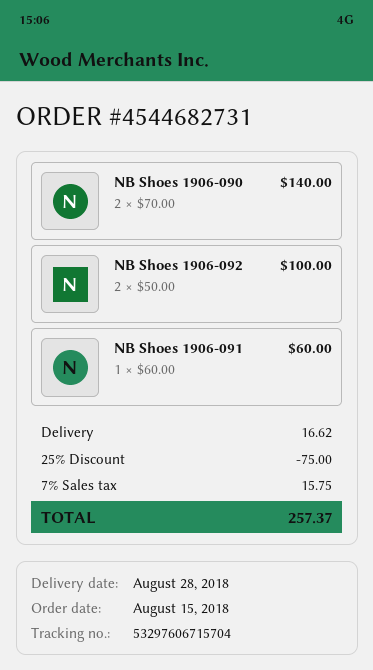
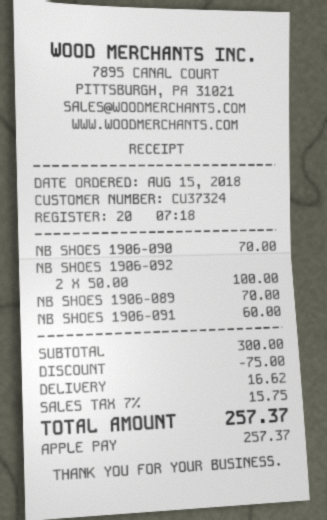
NB Shoes 1906-090: 2 x 70.00 = 140.00 -> 1 x 70.00 = 70.00
NB SHOES 1906-089: none -> 1 x 70.00 = 70.00

